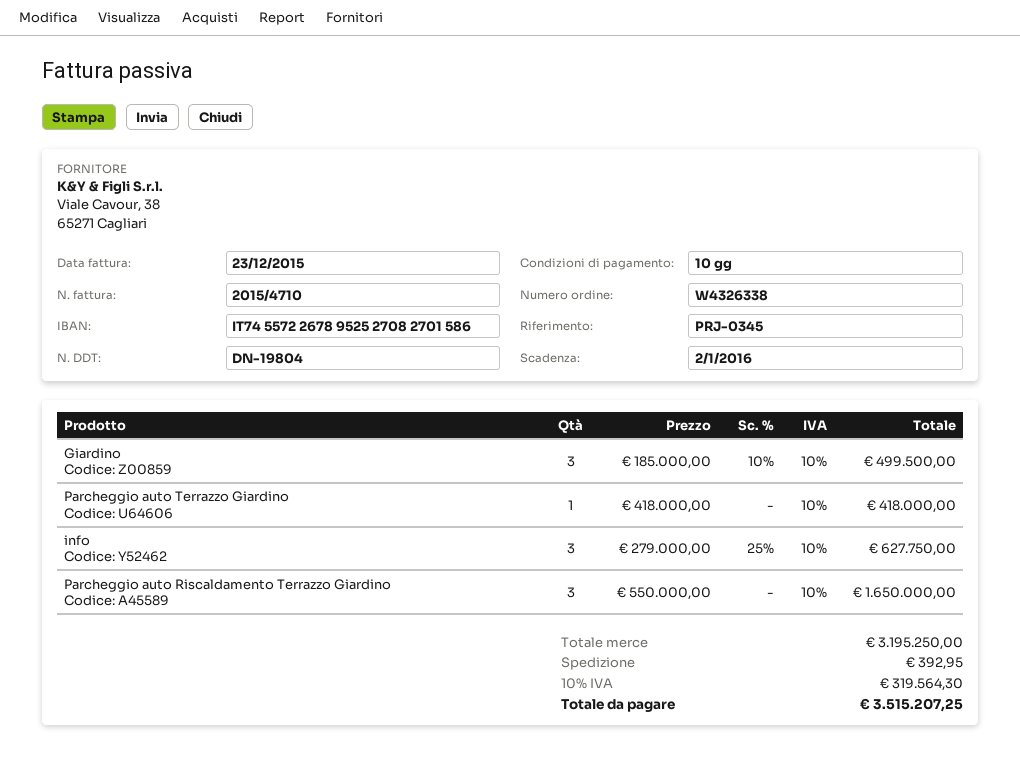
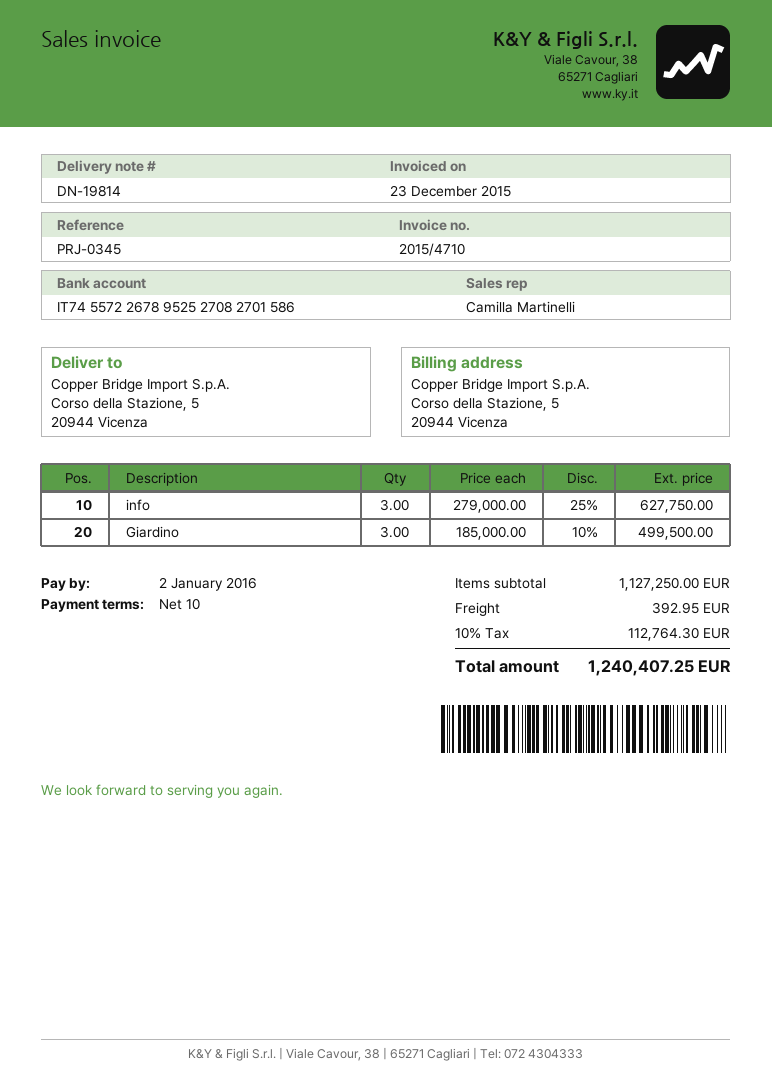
delivery note number: DN-19804 -> DN-19814
Parcheggio auto Terrazzo Giardino: 1 x 418000.00 = 418000.00 -> none
Parcheggio auto Riscaldamento Terrazzo Giardino: 3 x 550000.00 = 1650000.00 -> none
subtotal: 3195250.00 -> 1127250.00
tax: 10% = 319564.30 -> 10% = 112764.30
total: 3515207.25 -> 1240407.25

